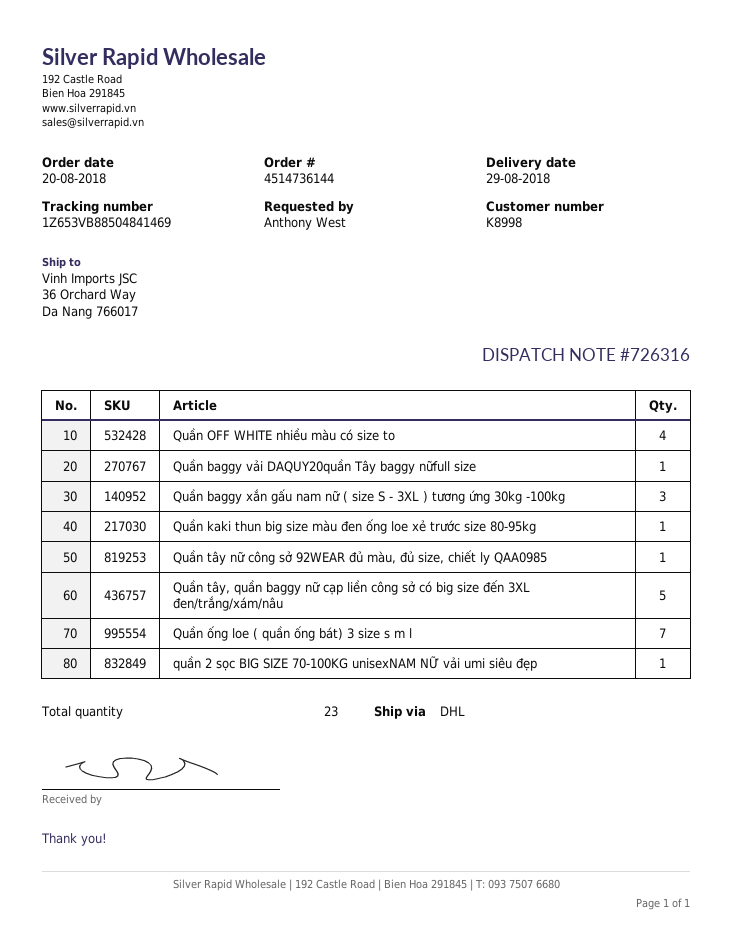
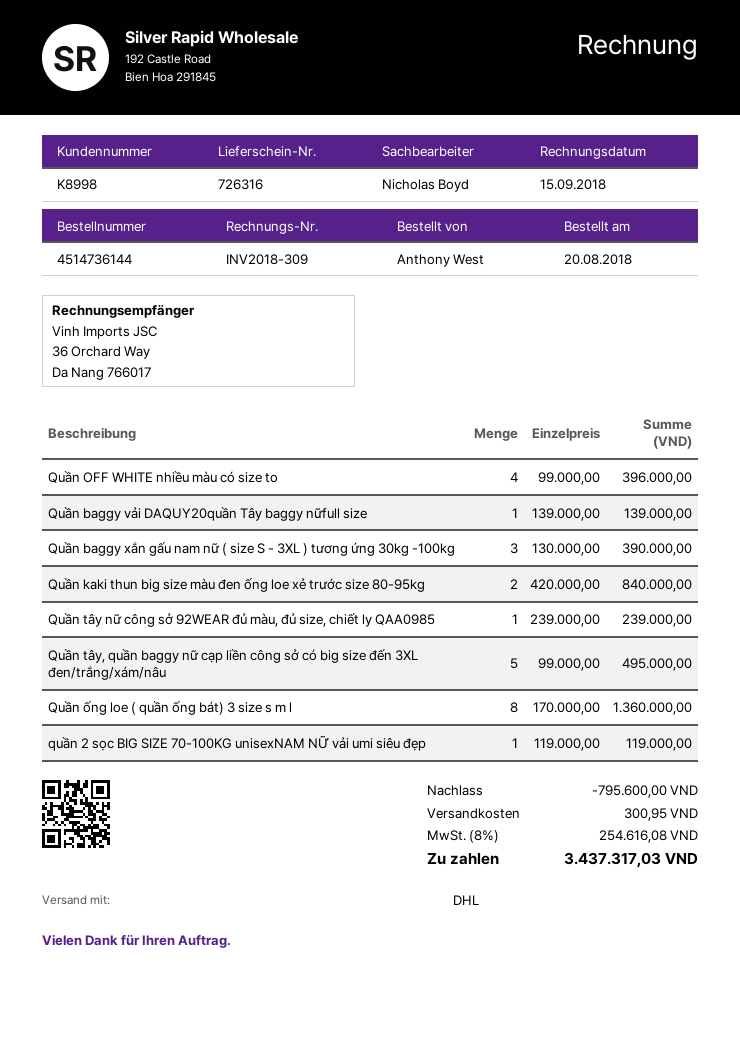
Quần kaki thun big size màu đen ống loe xẻ trước size 80-95kg: 1 -> 2
Quần ống loe ( quần ống bát) 3 size s m l: 7 -> 8

